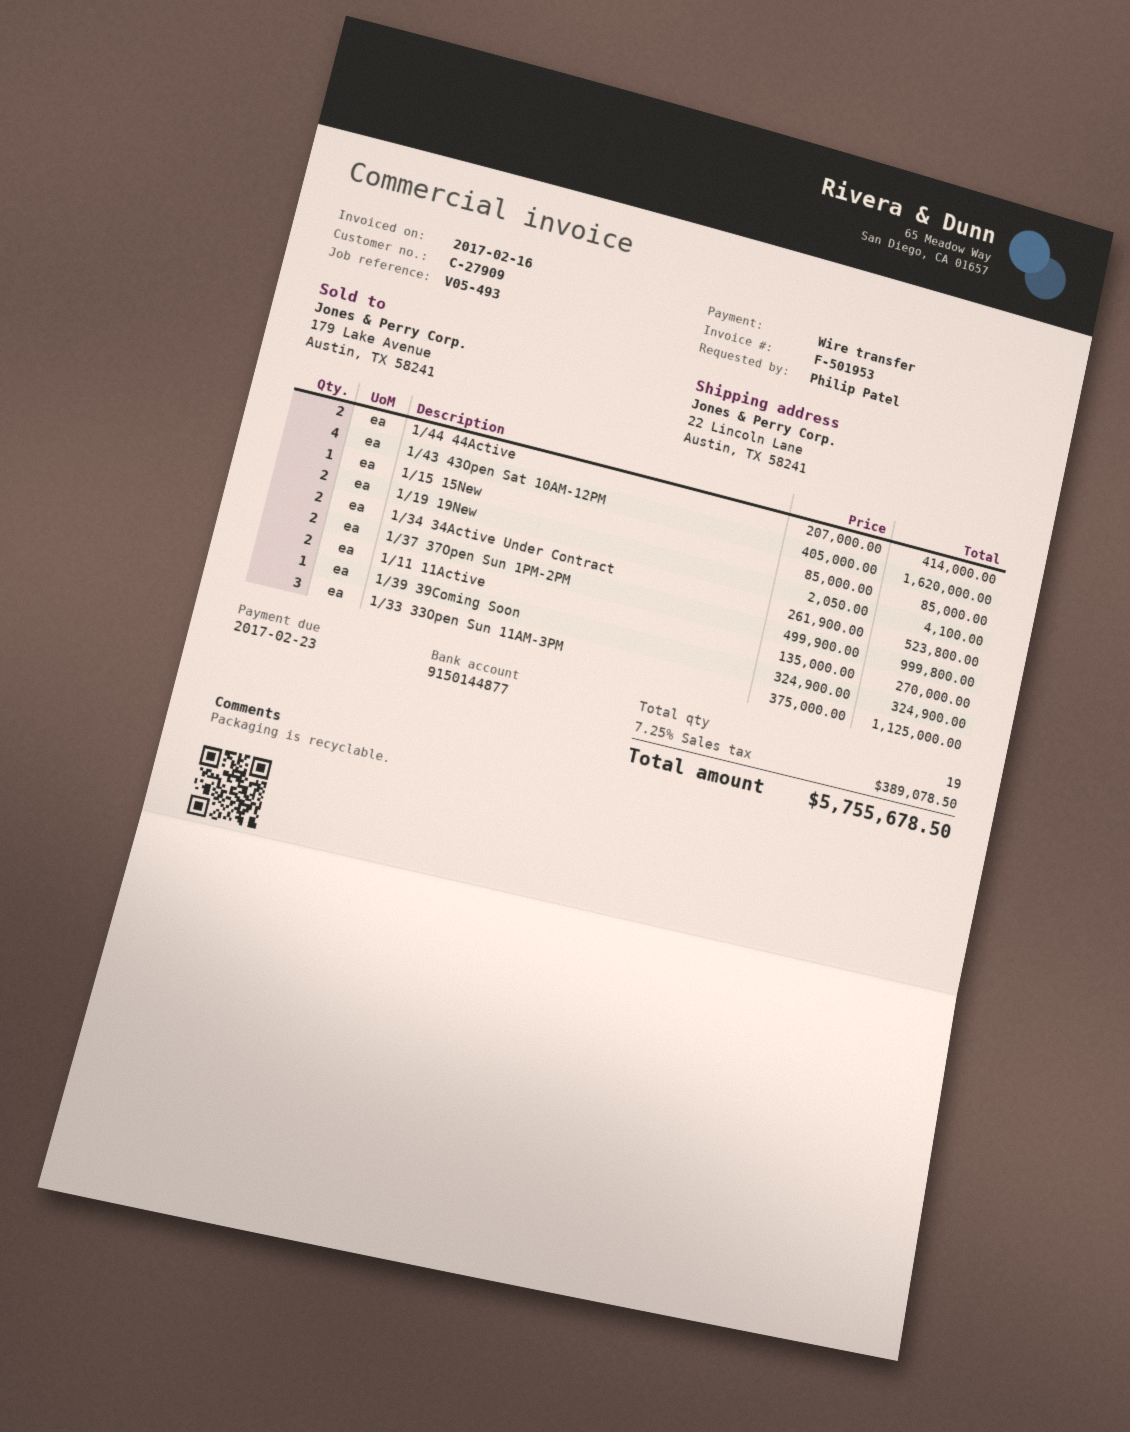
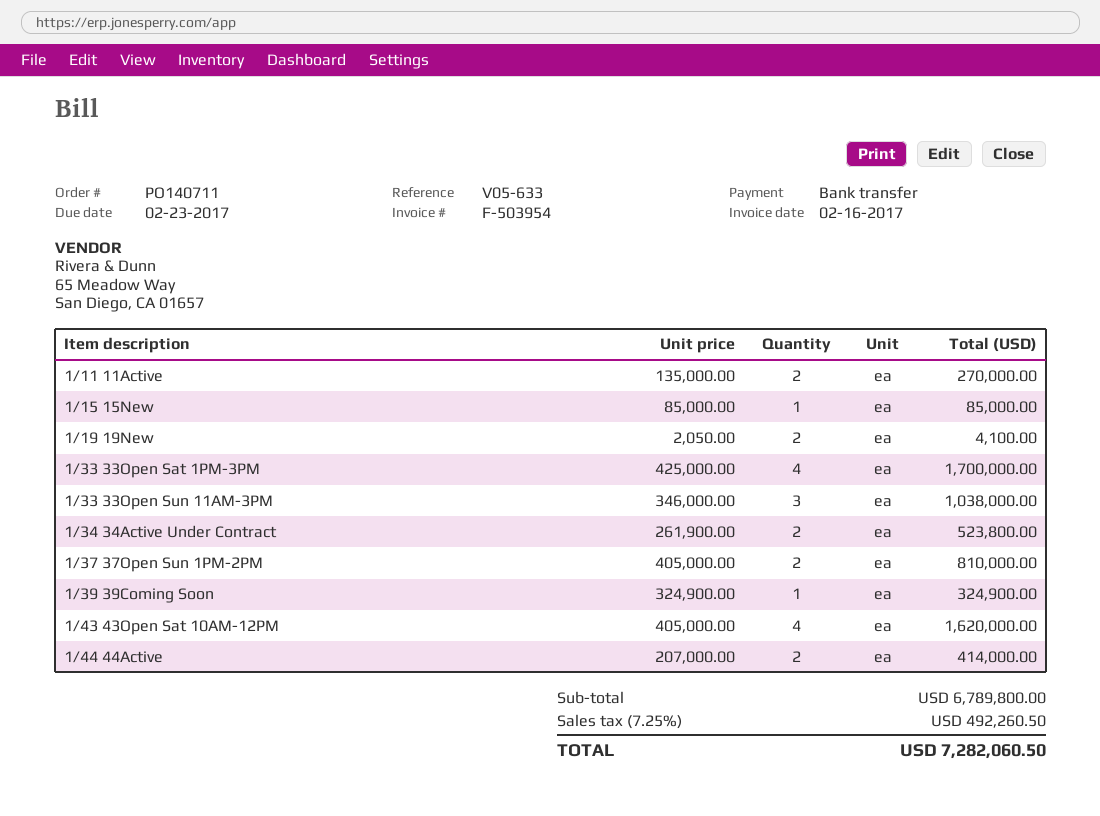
invoice number: F-501953 -> F-503954
reference: V05-493 -> V05-633
1/37 37Open Sun 1PM-2PM: 2 x 499900.00 = 999800.00 -> 2 x 405000.00 = 810000.00
1/33 33Open Sun 11AM-3PM: 3 x 375000.00 = 1125000.00 -> 3 x 346000.00 = 1038000.00
1/33 33Open Sat 1PM-3PM: none -> 4 x 425000.00 = 1700000.00
tax: 7.25% = 389078.50 -> 7.25% = 492260.50
total: 5755678.50 -> 7282060.50

